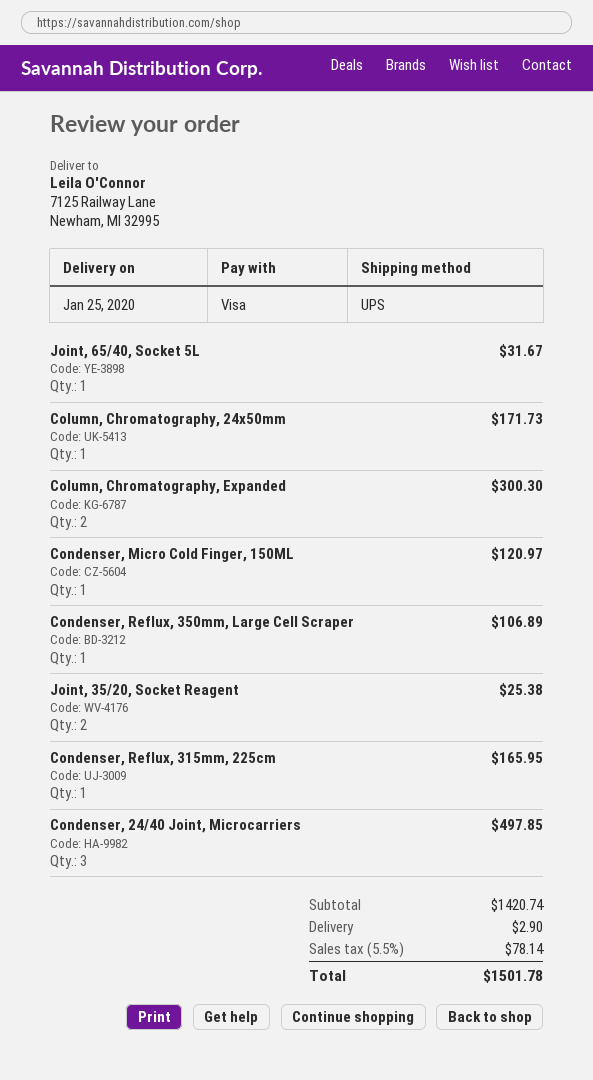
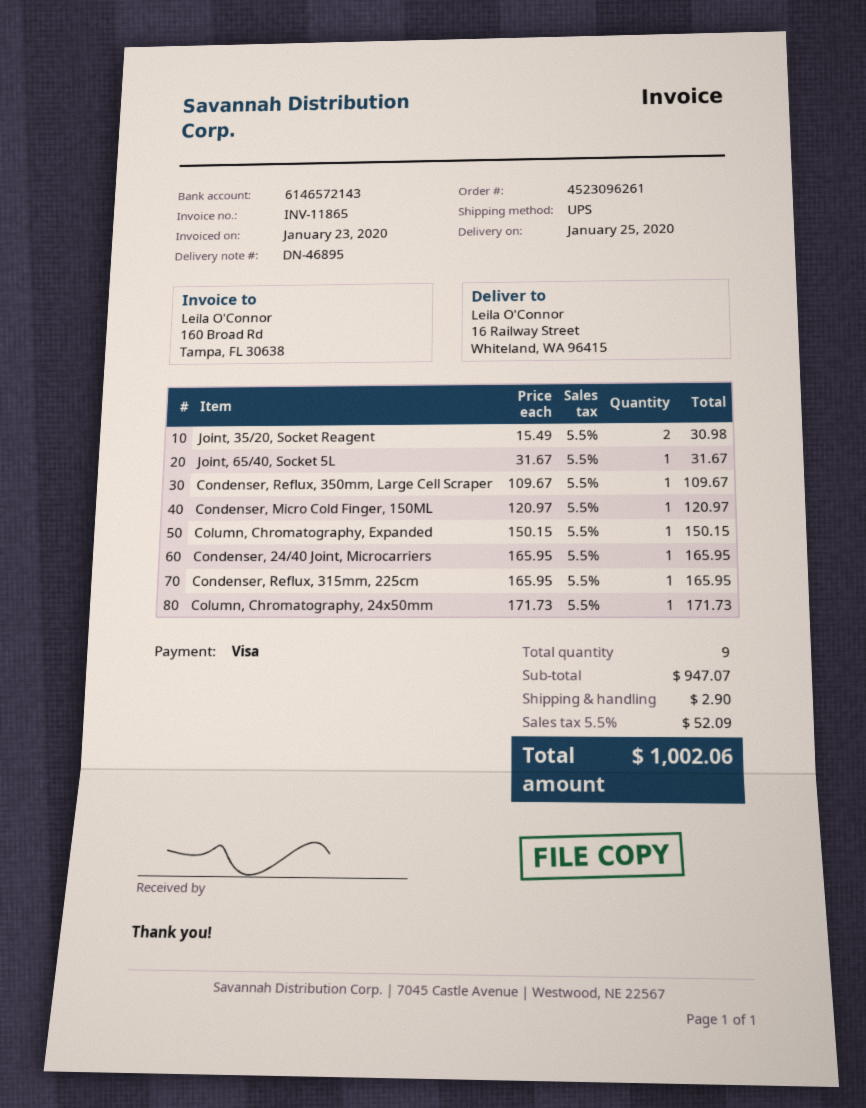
ship to: 7125 Railway Lane, Newham, MI 32995 -> 16 Railway Street, Whiteland, WA 96415
Column, Chromatography, Expanded: 2 for 300.30 -> 1 for 150.15
Condenser, Reflux, 350mm, Large Cell Scraper: 1 for 106.89 -> 1 for 109.67
Joint, 35/20, Socket Reagent: 2 for 25.38 -> 2 for 30.98
Condenser, 24/40 Joint, Microcarriers: 3 for 497.85 -> 1 for 165.95
subtotal: 1420.74 -> 947.07
tax: 5.5% = 78.14 -> 5.5% = 52.09
total: 1501.78 -> 1002.06

